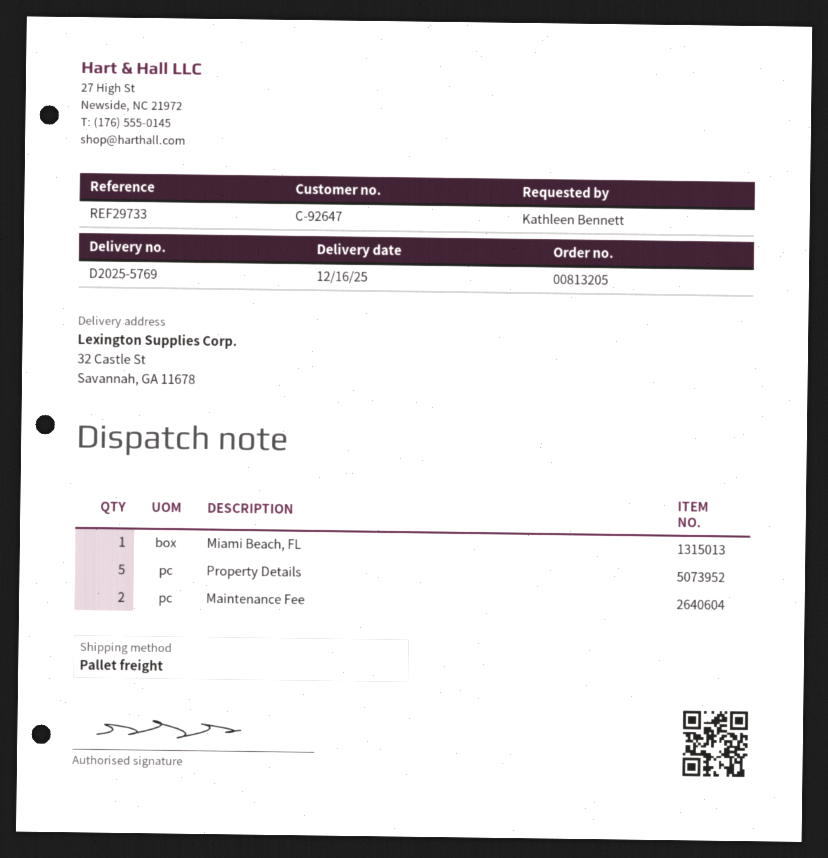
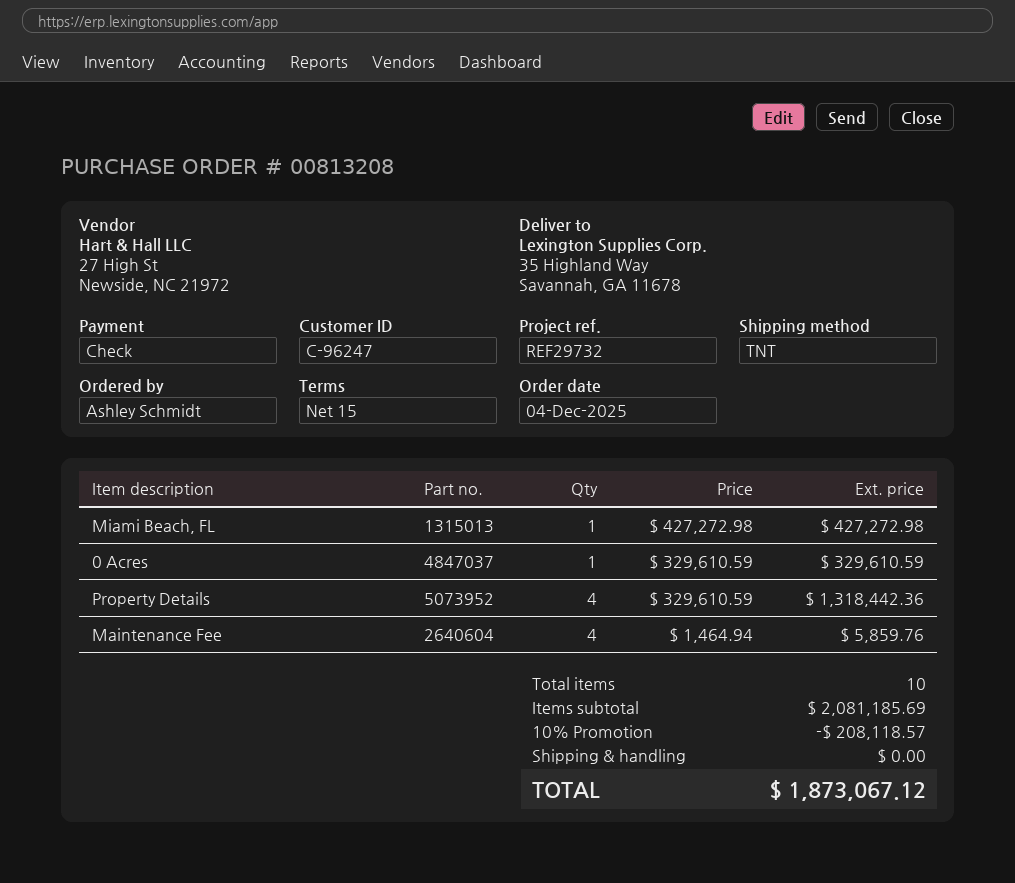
order number: 00813205 -> 00813208
customer number: C-92647 -> C-96247
reference: REF29733 -> REF29732
ordered by: Kathleen Bennett -> Ashley Schmidt
shipping method: pallet freight -> TNT
ship to: 32 Castle St, Savannah, GA 11678 -> 35 Highland Way, Savannah, GA 11678
Property Details: 5 -> 4
Maintenance Fee: 2 -> 4
0 Acres: none -> 1

